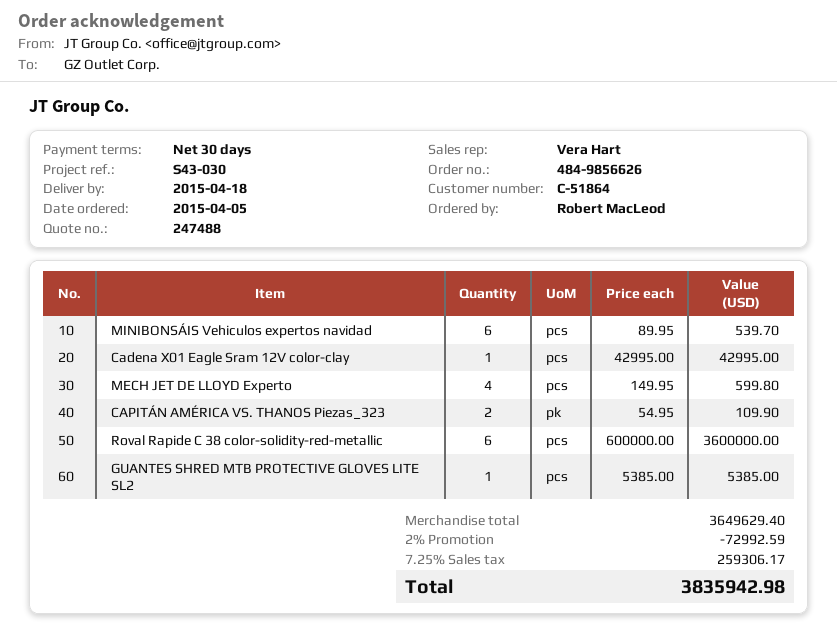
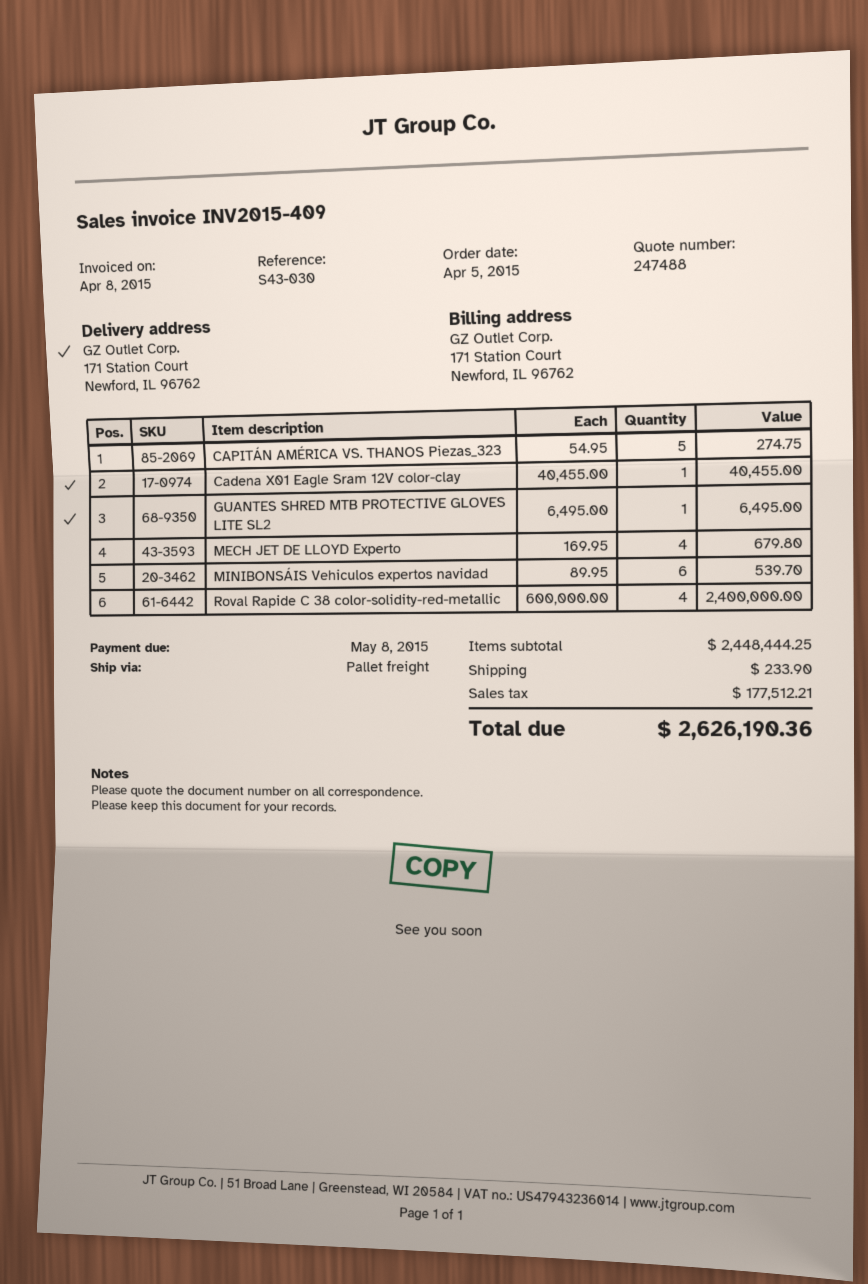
Cadena X01 Eagle Sram 12V color-clay: 1 x 42995.00 = 42995.00 -> 1 x 40455.00 = 40455.00
MECH JET DE LLOYD Experto: 4 x 149.95 = 599.80 -> 4 x 169.95 = 679.80
CAPITÁN AMÉRICA VS. THANOS Piezas_323: 2 x 54.95 = 109.90 -> 5 x 54.95 = 274.75
Roval Rapide C 38 color-solidity-red-metallic: 6 x 600000.00 = 3600000.00 -> 4 x 600000.00 = 2400000.00
GUANTES SHRED MTB PROTECTIVE GLOVES LITE SL2: 1 x 5385.00 = 5385.00 -> 1 x 6495.00 = 6495.00
subtotal: 3649629.40 -> 2448444.25
discount: 2% = 72992.59 -> none
shipping: none -> 233.90
tax: 259306.17 -> 177512.21
total: 3835942.98 -> 2626190.36

